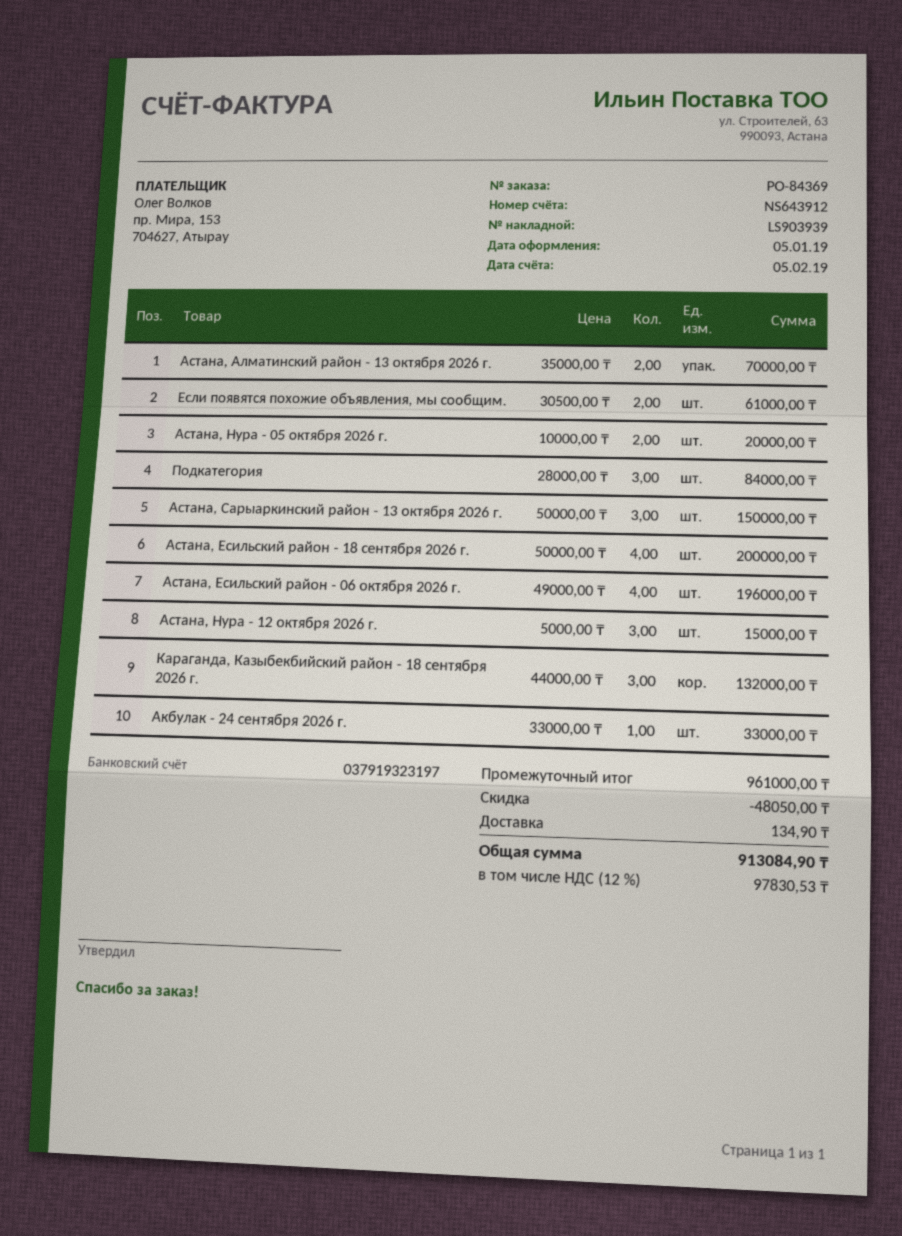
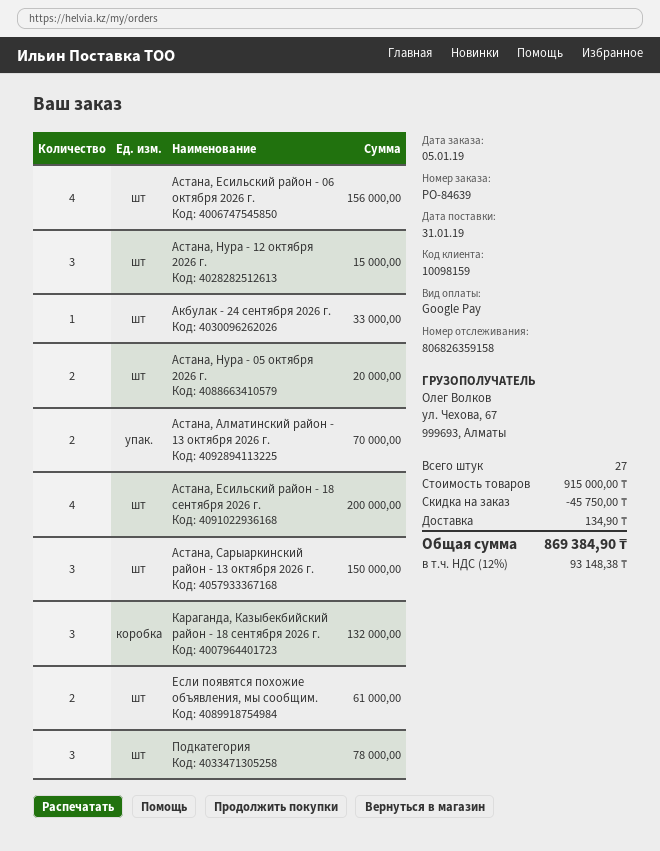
order number: PO-84369 -> PO-84639
Подкатегория: 3 for 84000.00 -> 3 for 78000.00
Астана, Есильский район - 06 октября 2026 г.: 4 for 196000.00 -> 4 for 156000.00
subtotal: 961000.00 -> 915000.00
discount: 48050.00 -> 45750.00
tax: 12% = 97830.53 -> 12% = 93148.38
total: 913084.90 -> 869384.90

